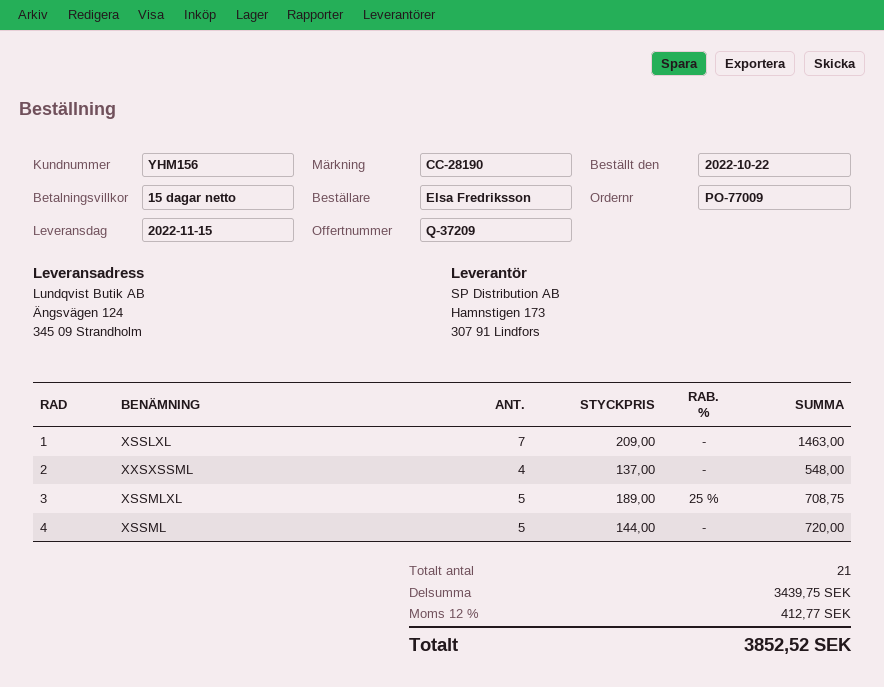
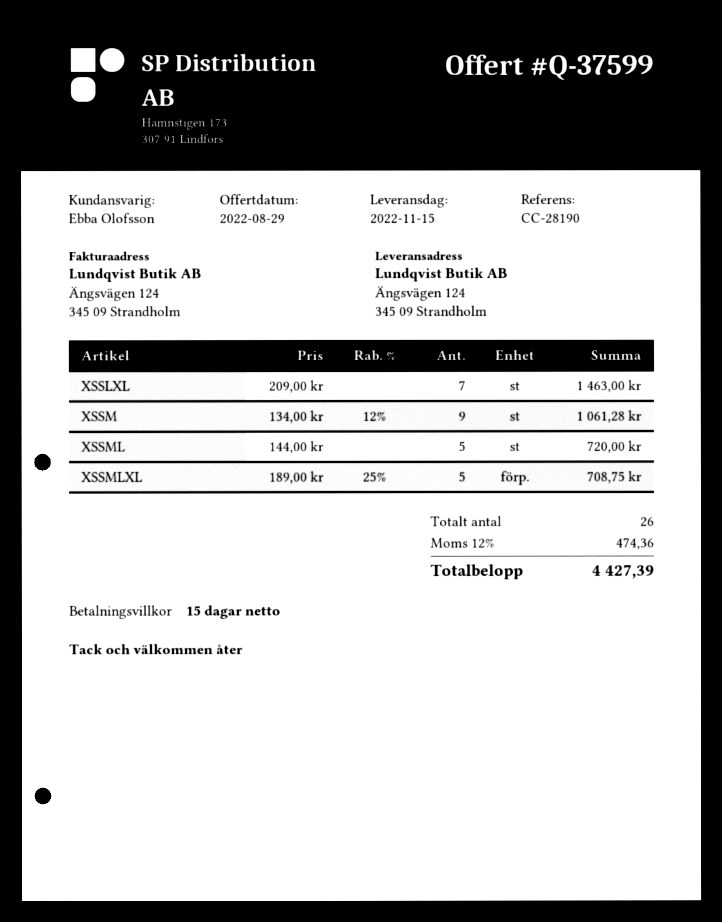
quote number: Q-37209 -> Q-37599
XXSXSSML: 4 x 137.00 = 548.00 -> none
XSSM: none -> 9 x 134.00 - 12% = 1061.28
total quantity: 21 -> 26
tax: 12% = 412.77 -> 12% = 474.36
total: 3852.52 -> 4427.39

